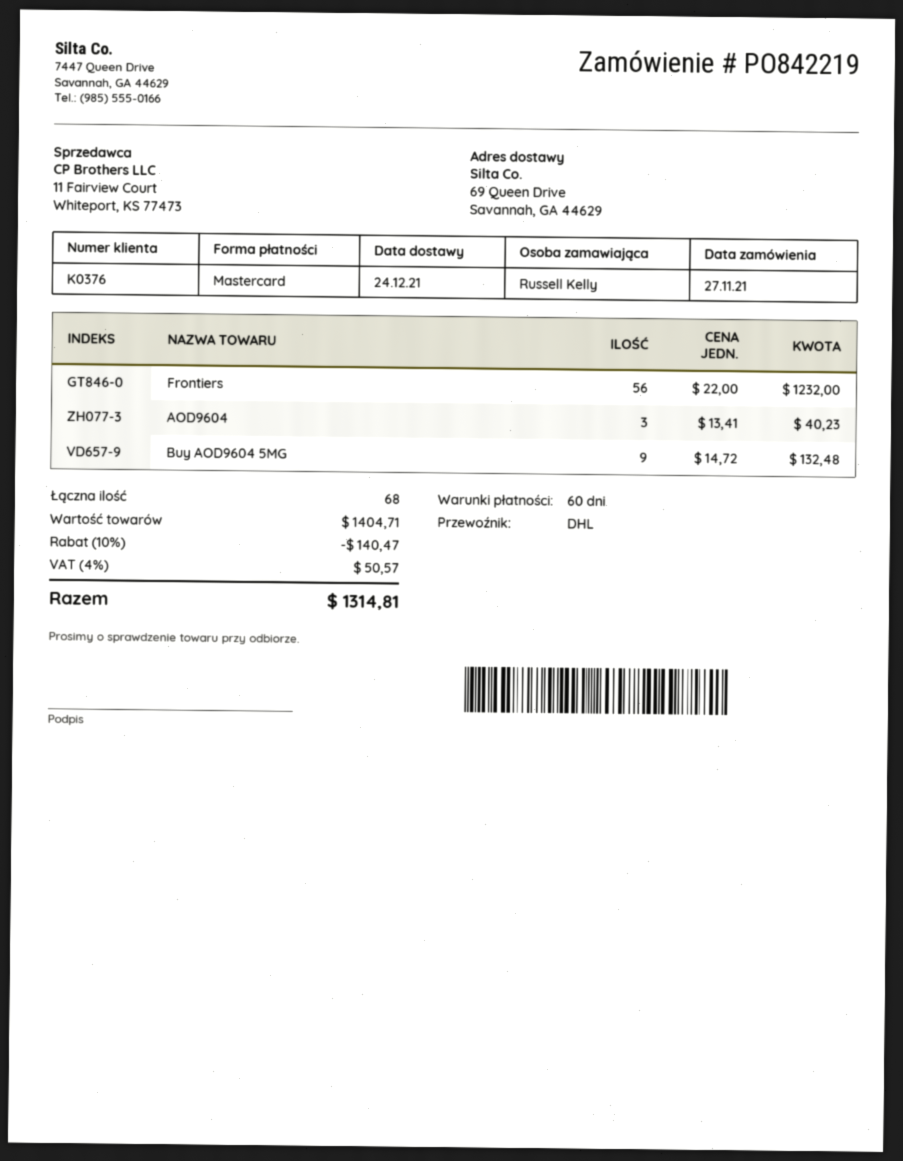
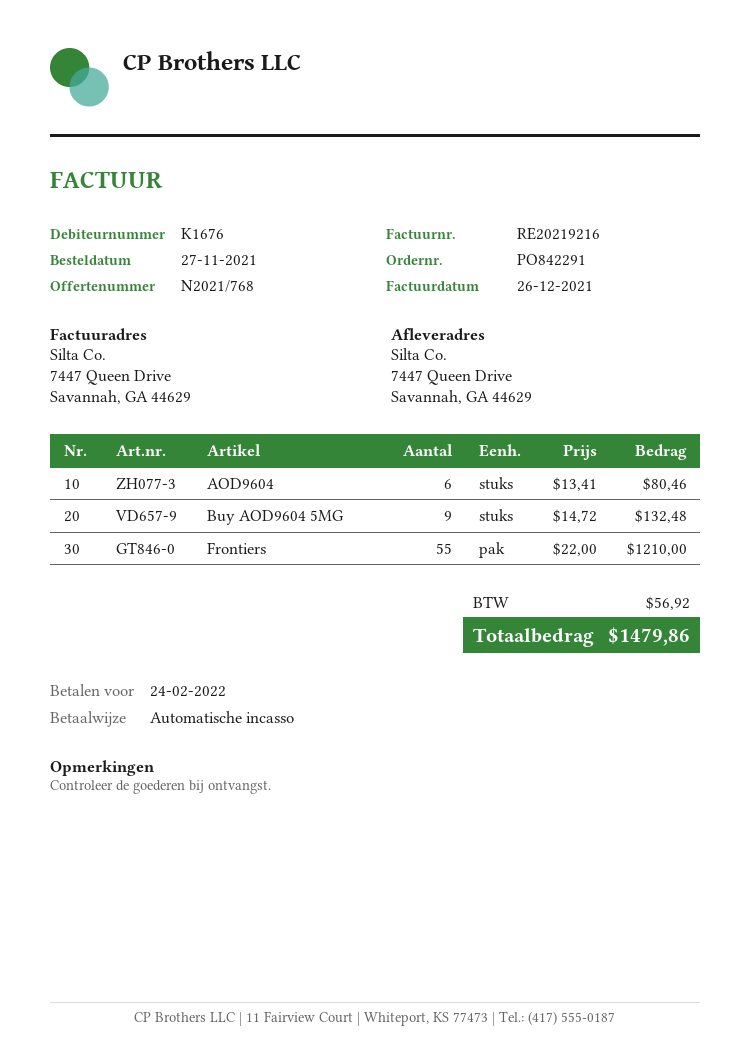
order number: PO842219 -> PO842291
customer number: K0376 -> K1676
payment method: Mastercard -> direct debit
ship to: 69 Queen Drive, Savannah, GA 44629 -> 7447 Queen Drive, Savannah, GA 44629
Frontiers: 56 x 22.00 = 1232.00 -> 55 x 22.00 = 1210.00
AOD9604: 3 x 13.41 = 40.23 -> 6 x 13.41 = 80.46
discount: 10% = 140.47 -> none
tax: 50.57 -> 56.92
total: 1314.81 -> 1479.86

